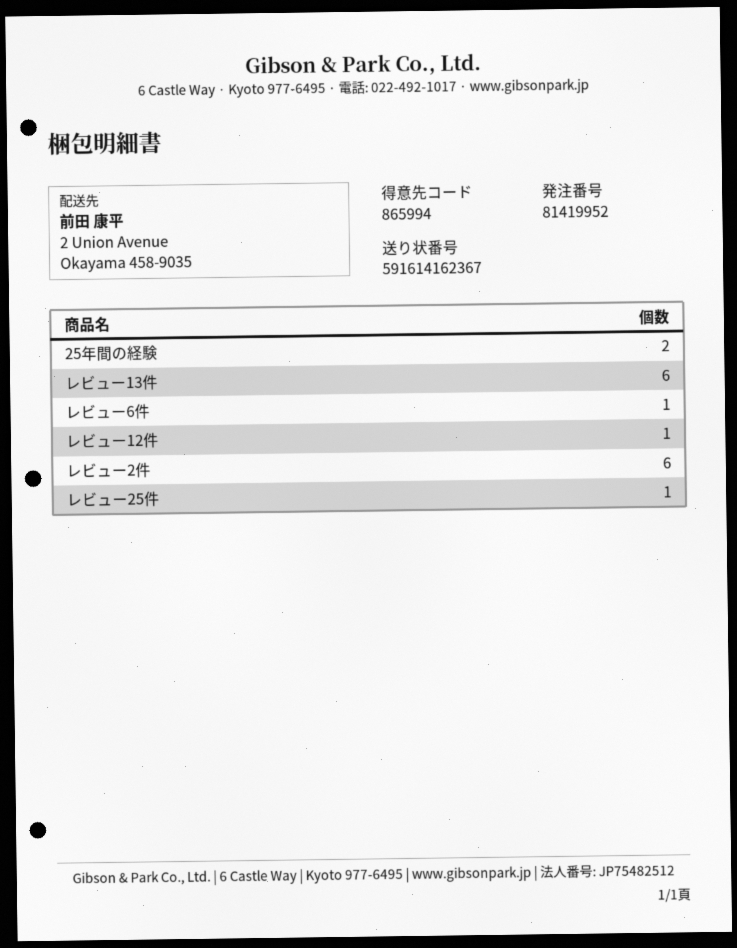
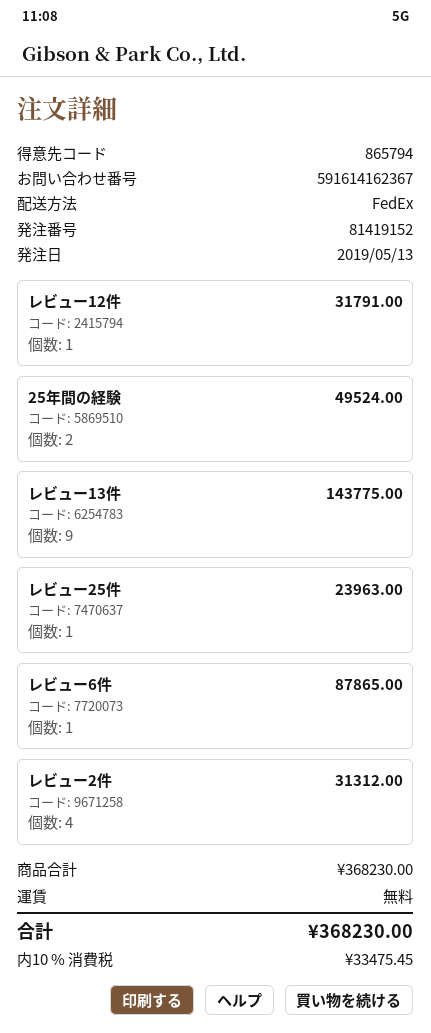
order number: 81419952 -> 81419152
customer number: 865994 -> 865794
レビュー13件: 6 -> 9
レビュー2件: 6 -> 4

